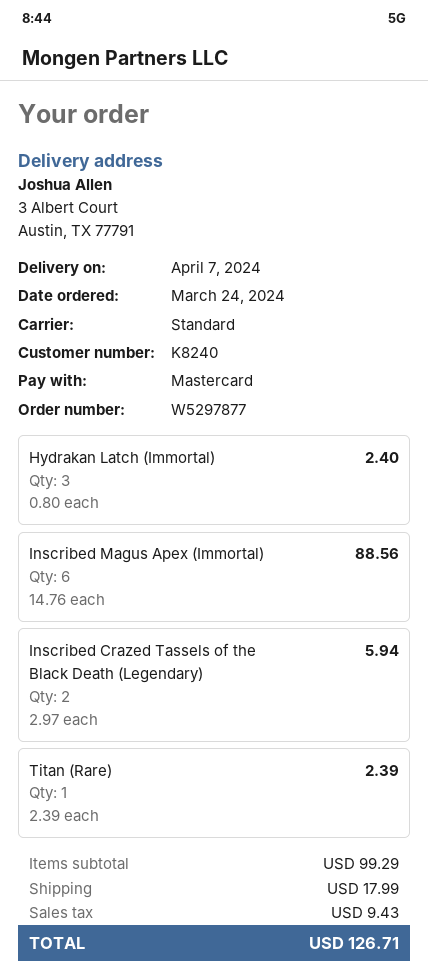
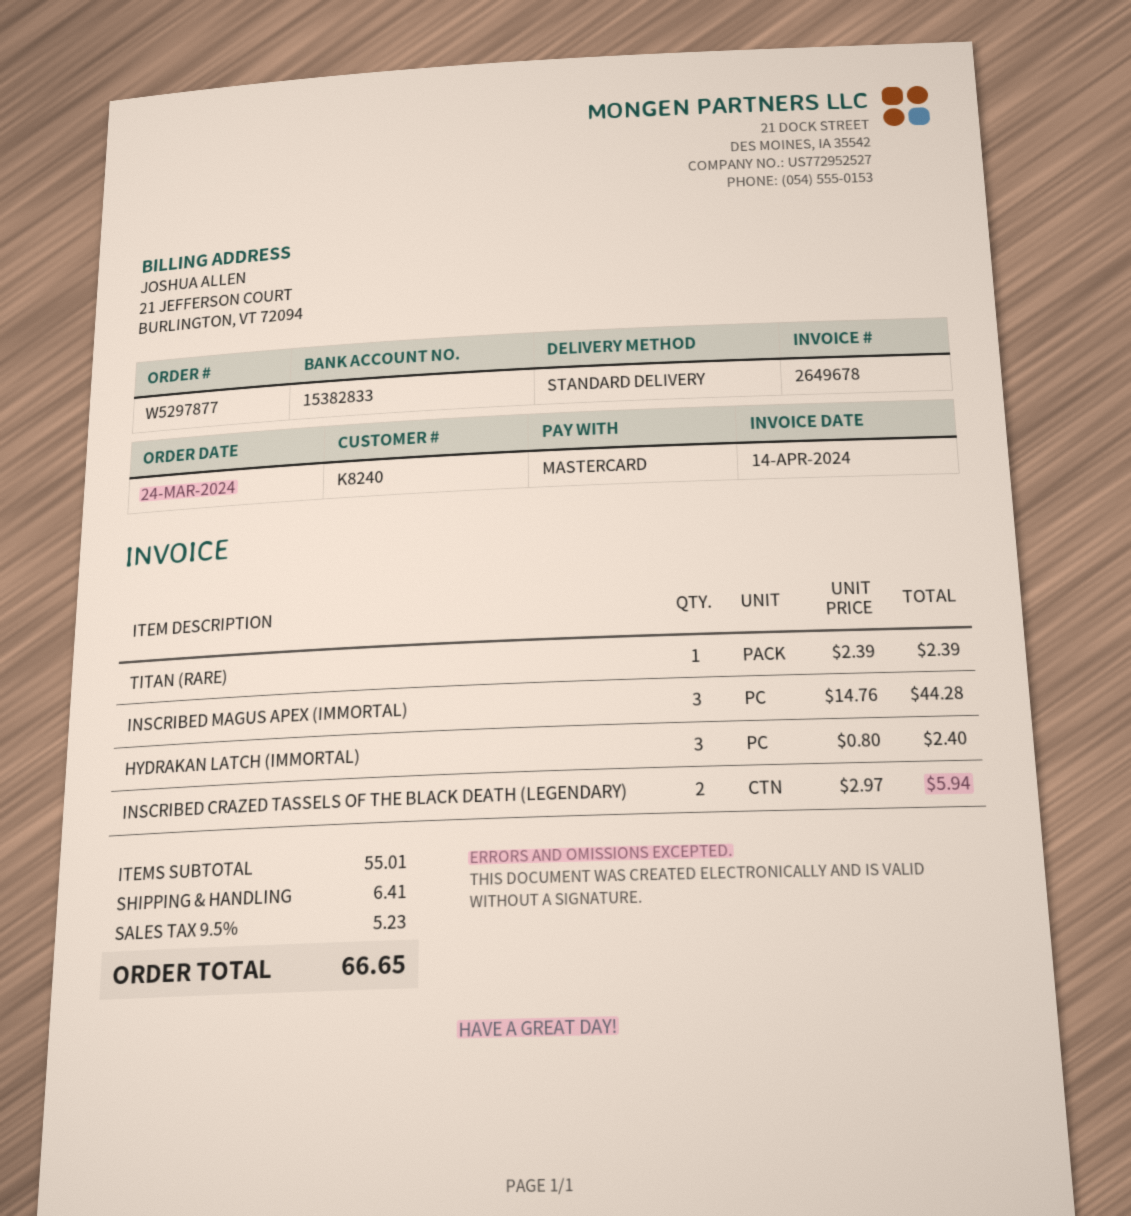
Inscribed Magus Apex (Immortal): 6 x 14.76 = 88.56 -> 3 x 14.76 = 44.28
subtotal: 99.29 -> 55.01
shipping: 17.99 -> 6.41
tax: 9.43 -> 5.23
total: 126.71 -> 66.65

